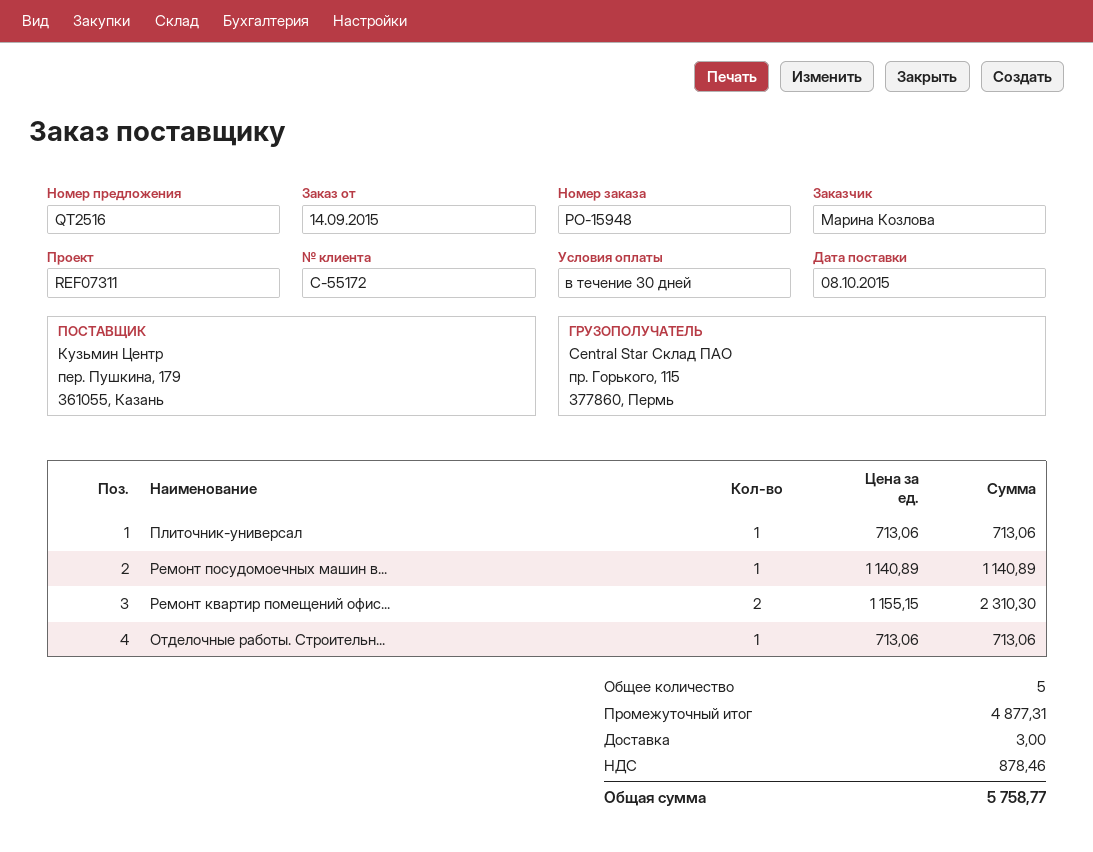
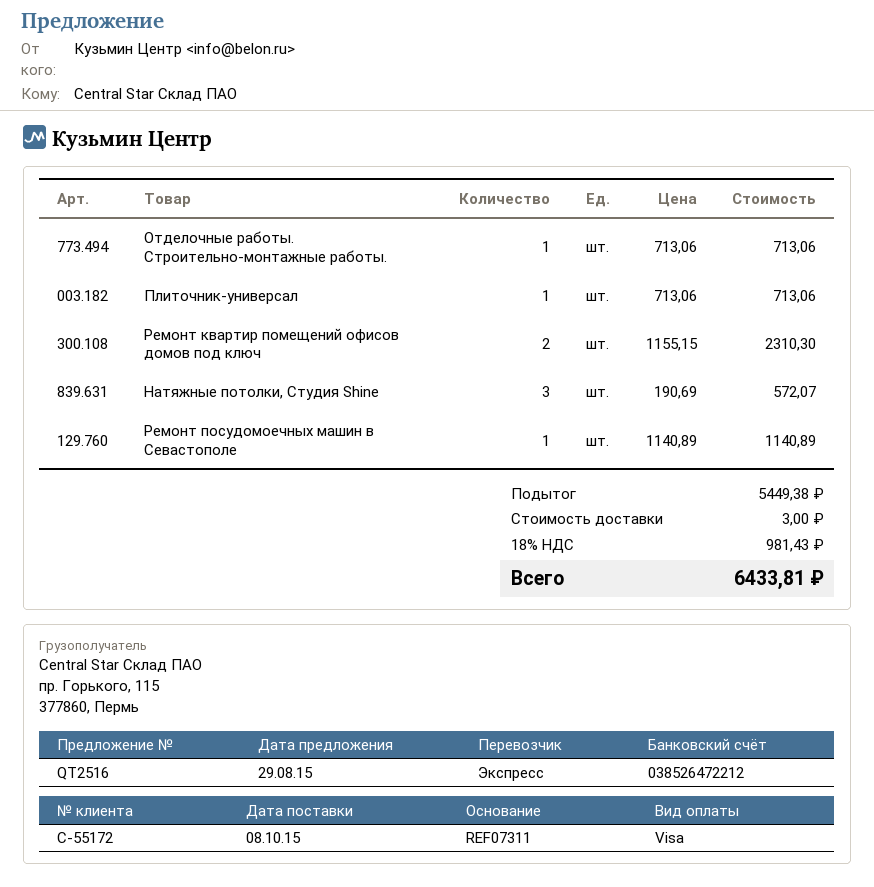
Натяжные потолки, Студия Shine: none -> 3 x 190.69 = 572.07
subtotal: 4877.31 -> 5449.38
tax: 878.46 -> 981.43
total: 5758.77 -> 6433.81

